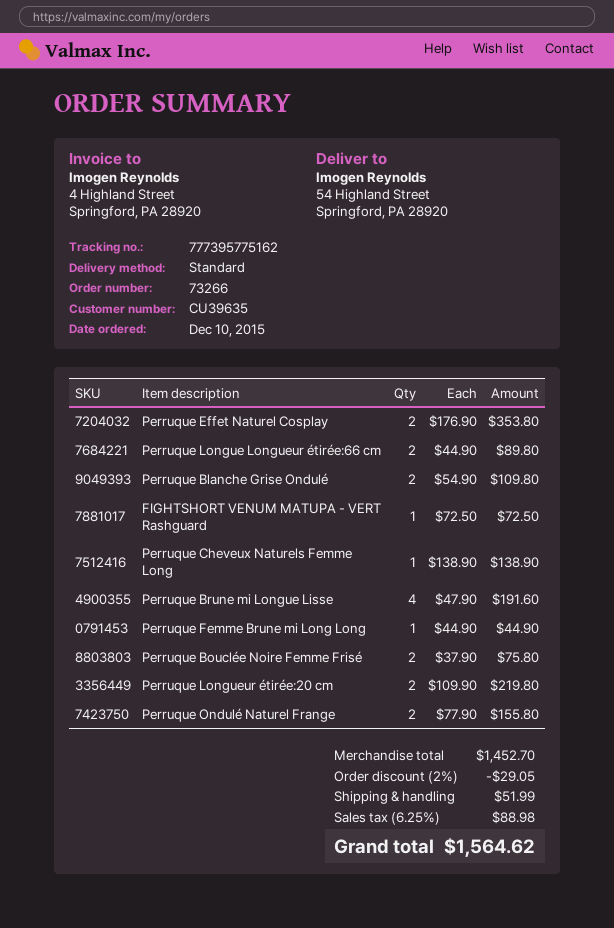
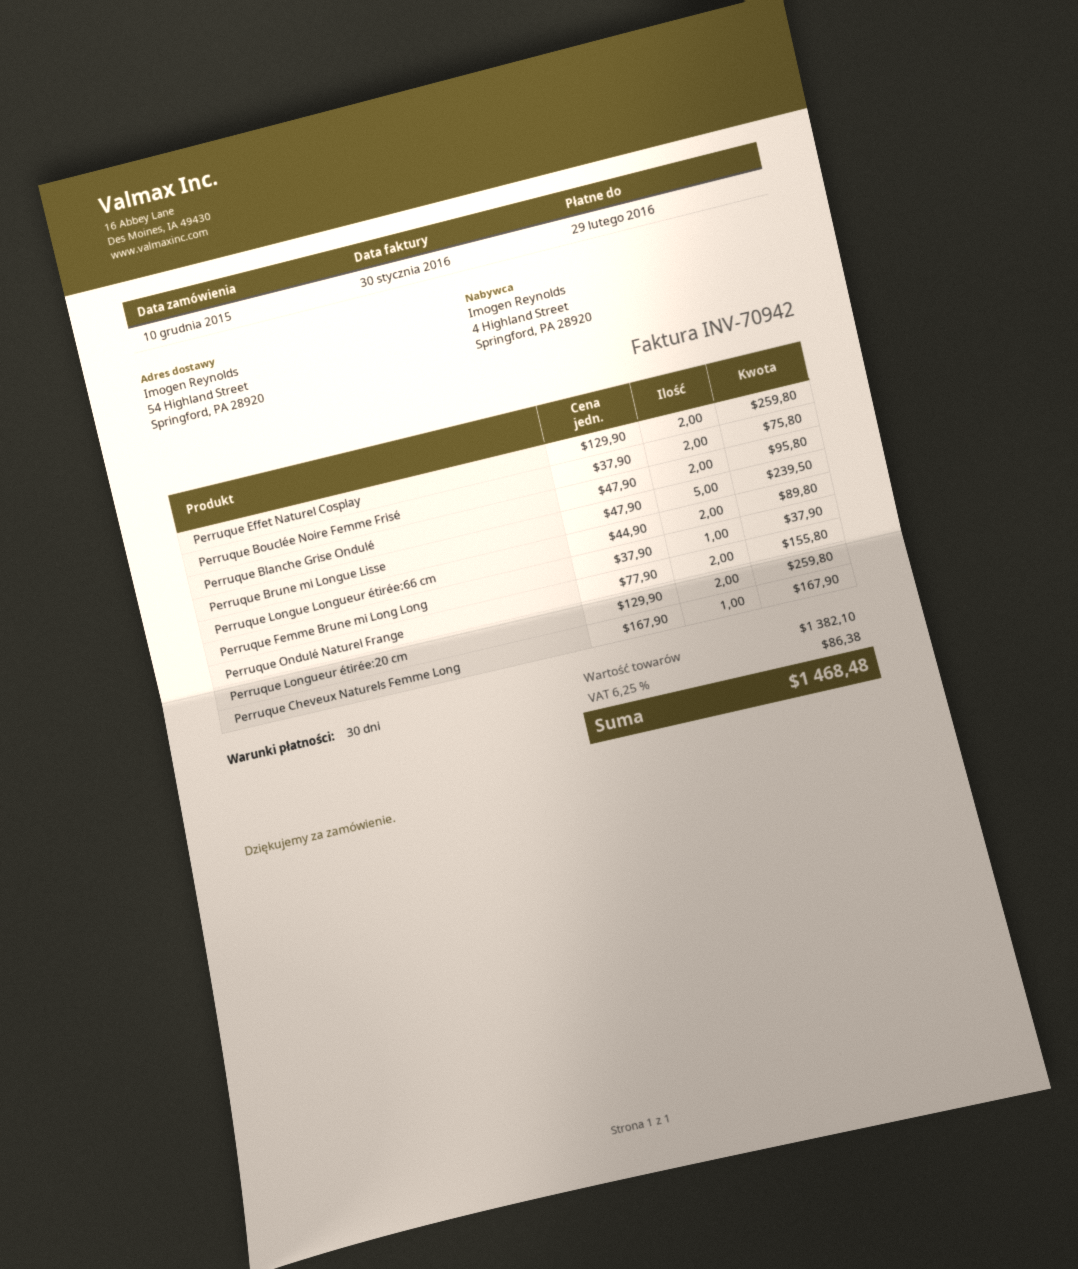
Perruque Effet Naturel Cosplay: 2 x 176.90 = 353.80 -> 2 x 129.90 = 259.80
Perruque Blanche Grise Ondulé: 2 x 54.90 = 109.80 -> 2 x 47.90 = 95.80
FIGHTSHORT VENUM MATUPA - VERT Rashguard: 1 x 72.50 = 72.50 -> none
Perruque Cheveux Naturels Femme Long: 1 x 138.90 = 138.90 -> 1 x 167.90 = 167.90
Perruque Brune mi Longue Lisse: 4 x 47.90 = 191.60 -> 5 x 47.90 = 239.50
Perruque Femme Brune mi Long Long: 1 x 44.90 = 44.90 -> 1 x 37.90 = 37.90
Perruque Longueur étirée:20 cm: 2 x 109.90 = 219.80 -> 2 x 129.90 = 259.80
subtotal: 1452.70 -> 1382.10
discount: 2% = 29.05 -> none
shipping: 51.99 -> none
tax: 6.25% = 88.98 -> 6.25% = 86.38
total: 1564.62 -> 1468.48

